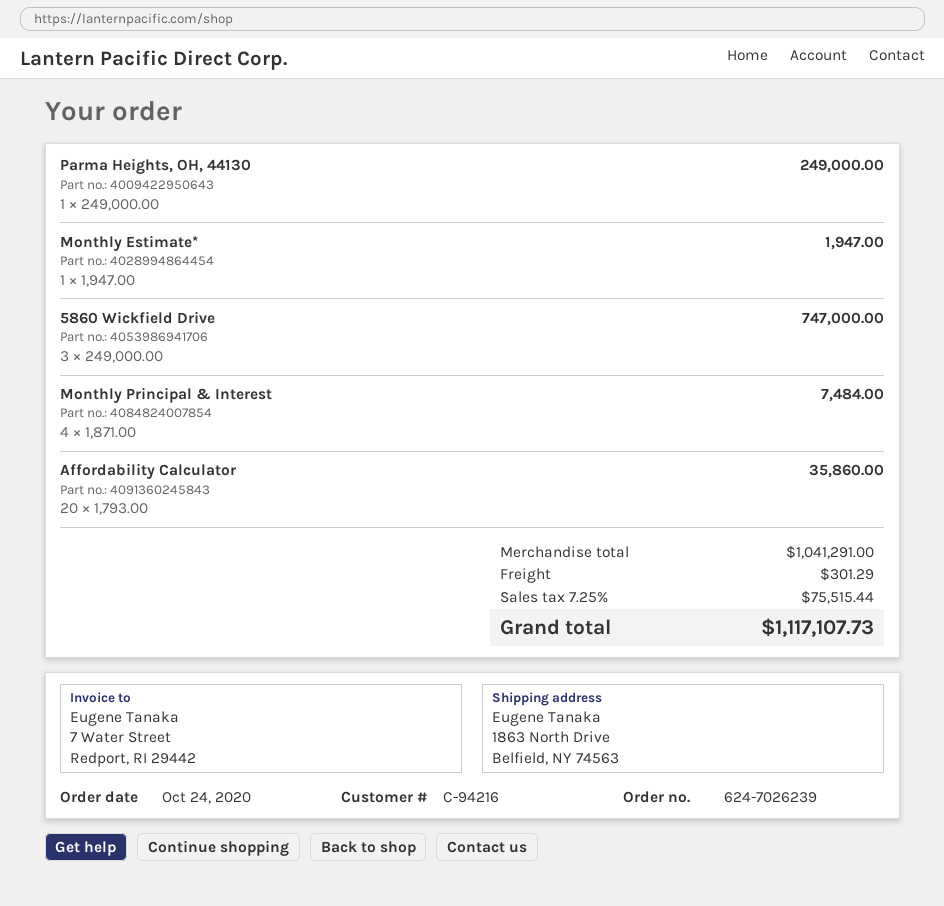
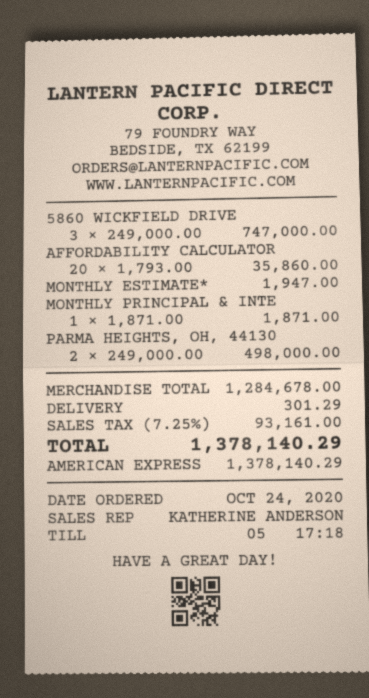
Parma Heights, OH, 44130: 1 x 249000.00 = 249000.00 -> 2 x 249000.00 = 498000.00
Monthly Principal & Interest: 4 x 1871.00 = 7484.00 -> 1 x 1871.00 = 1871.00
subtotal: 1041291.00 -> 1284678.00
tax: 7.25% = 75515.44 -> 7.25% = 93161.00
total: 1117107.73 -> 1378140.29

